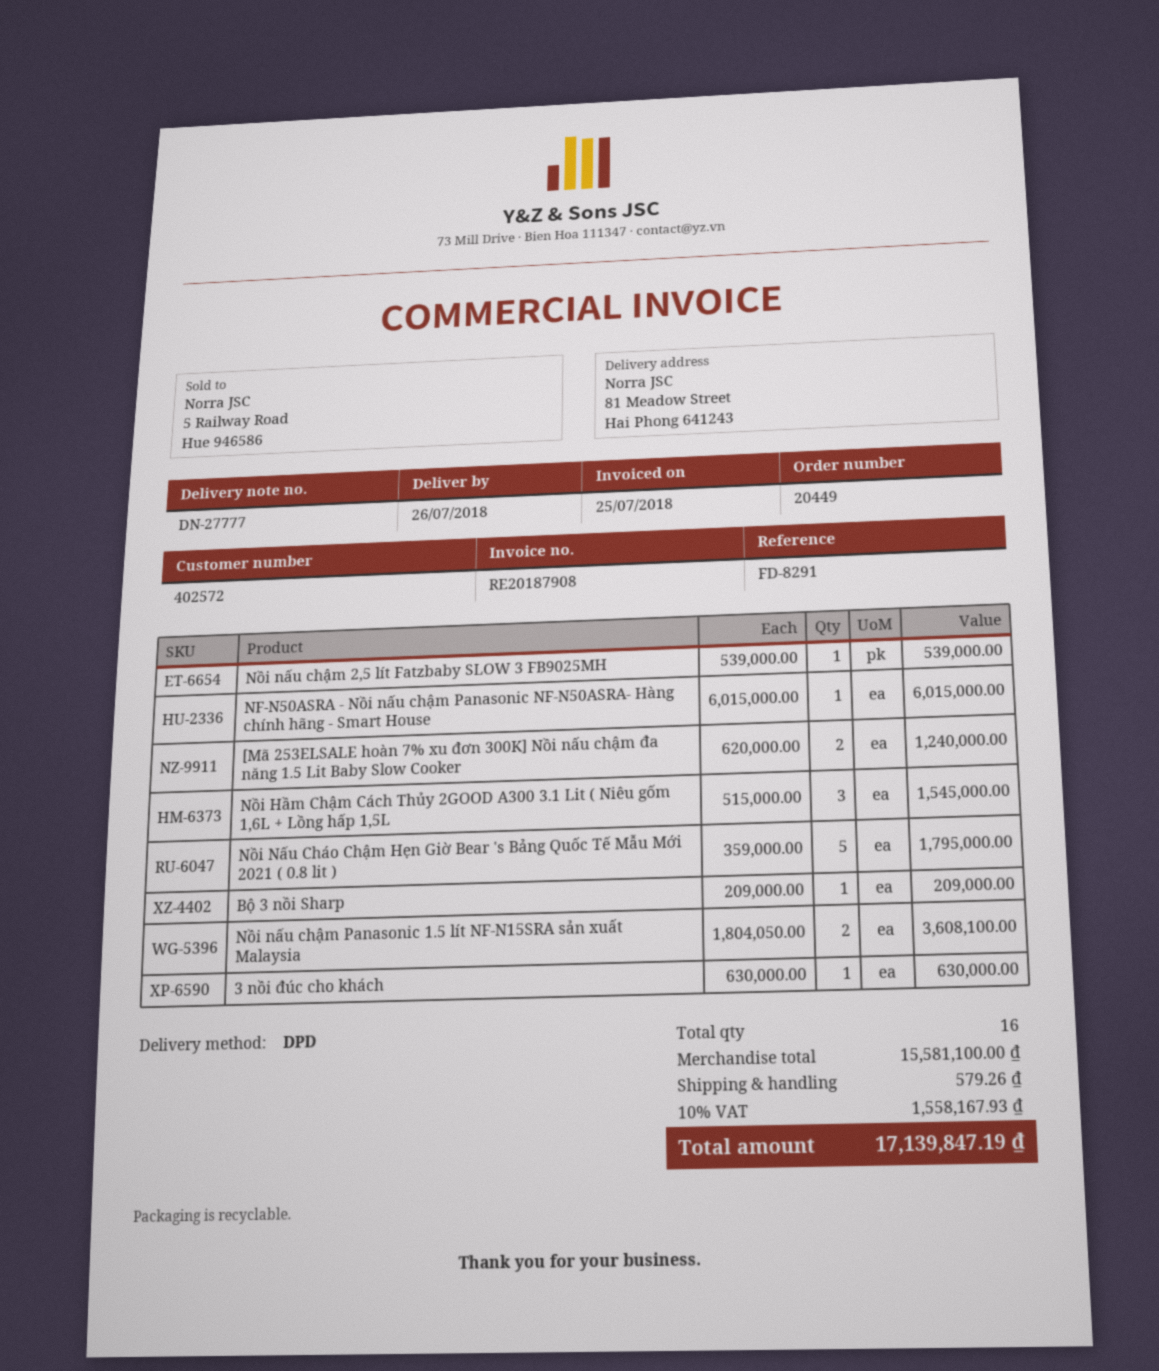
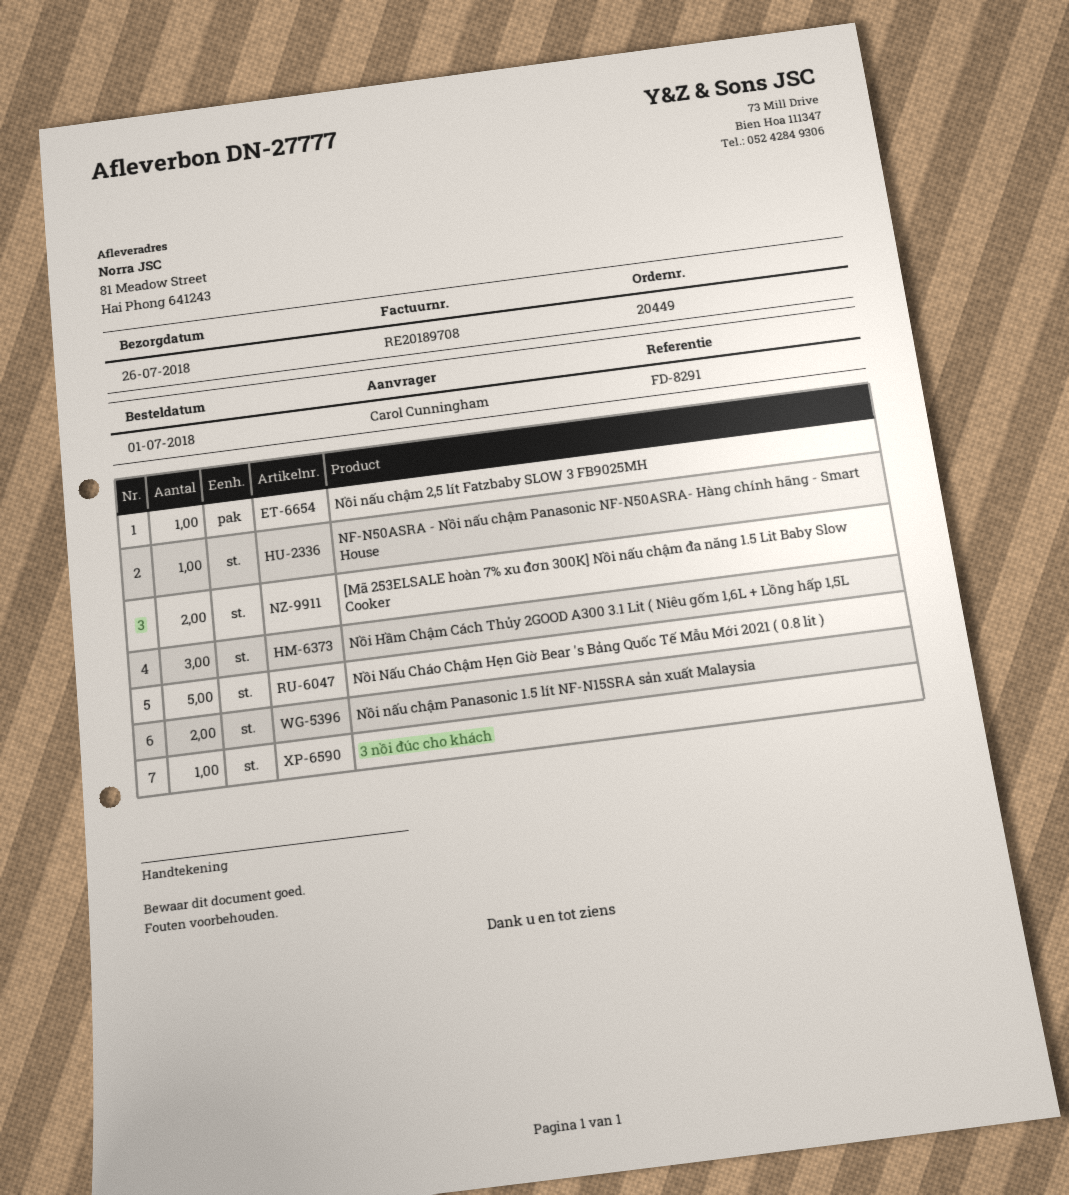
invoice number: RE20187908 -> RE20189708
Bộ 3 nồi Sharp: 1 -> none

